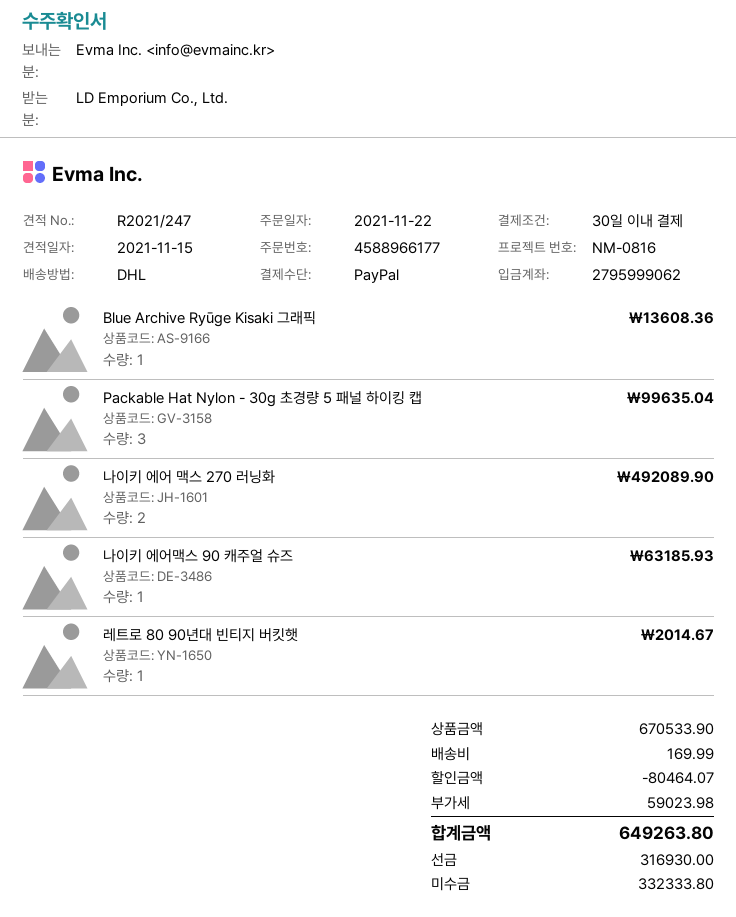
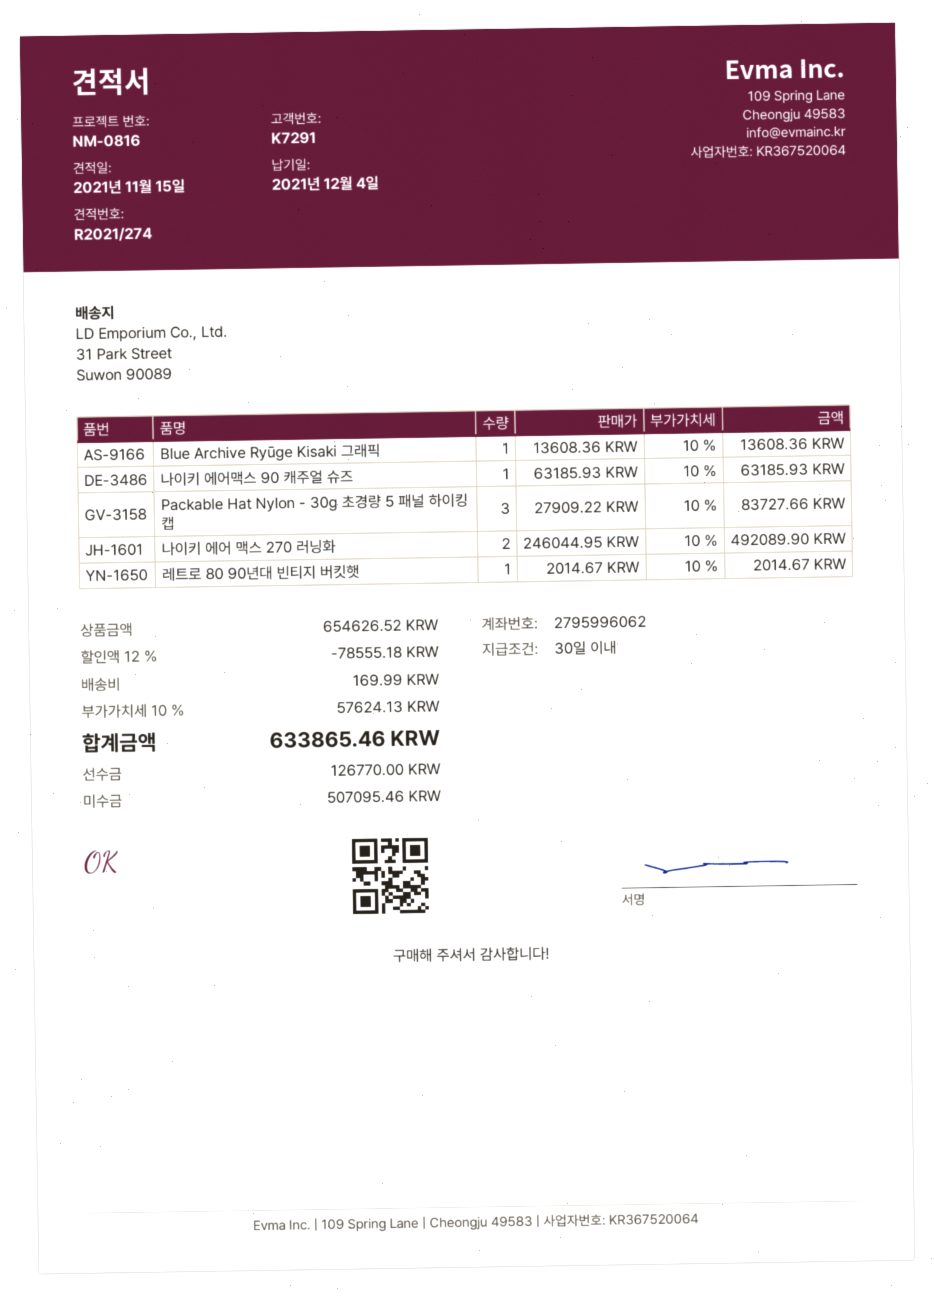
quote number: R2021/247 -> R2021/274
bank account: 2795999062 -> 2795996062
Packable Hat Nylon - 30g 초경량 5 패널 하이킹 캡: 3 for 99635.04 -> 3 for 83727.66
subtotal: 670533.90 -> 654626.52
discount: 80464.07 -> 78555.18
tax: 59023.98 -> 57624.13
total: 649263.80 -> 633865.46
deposit: 316930.00 -> 126770.00
balance: 332333.80 -> 507095.46

